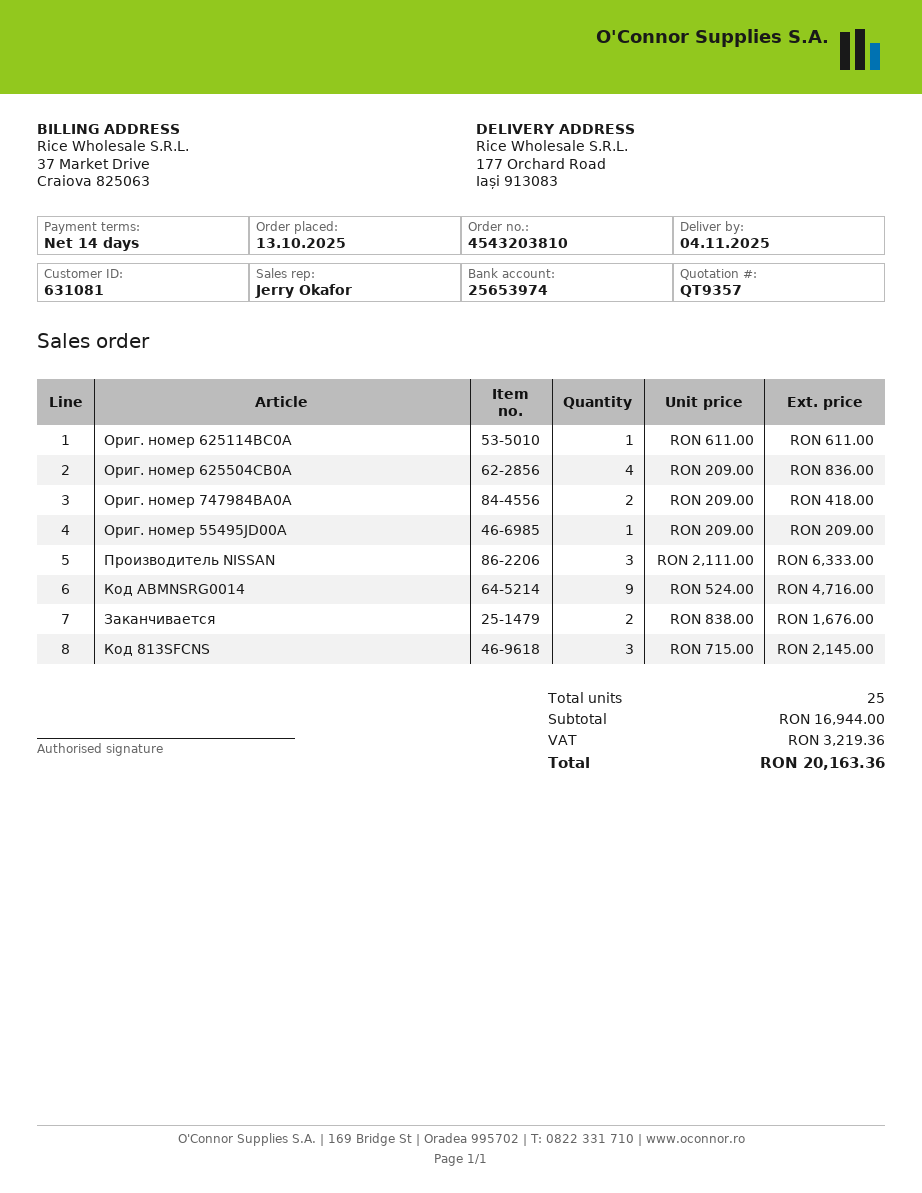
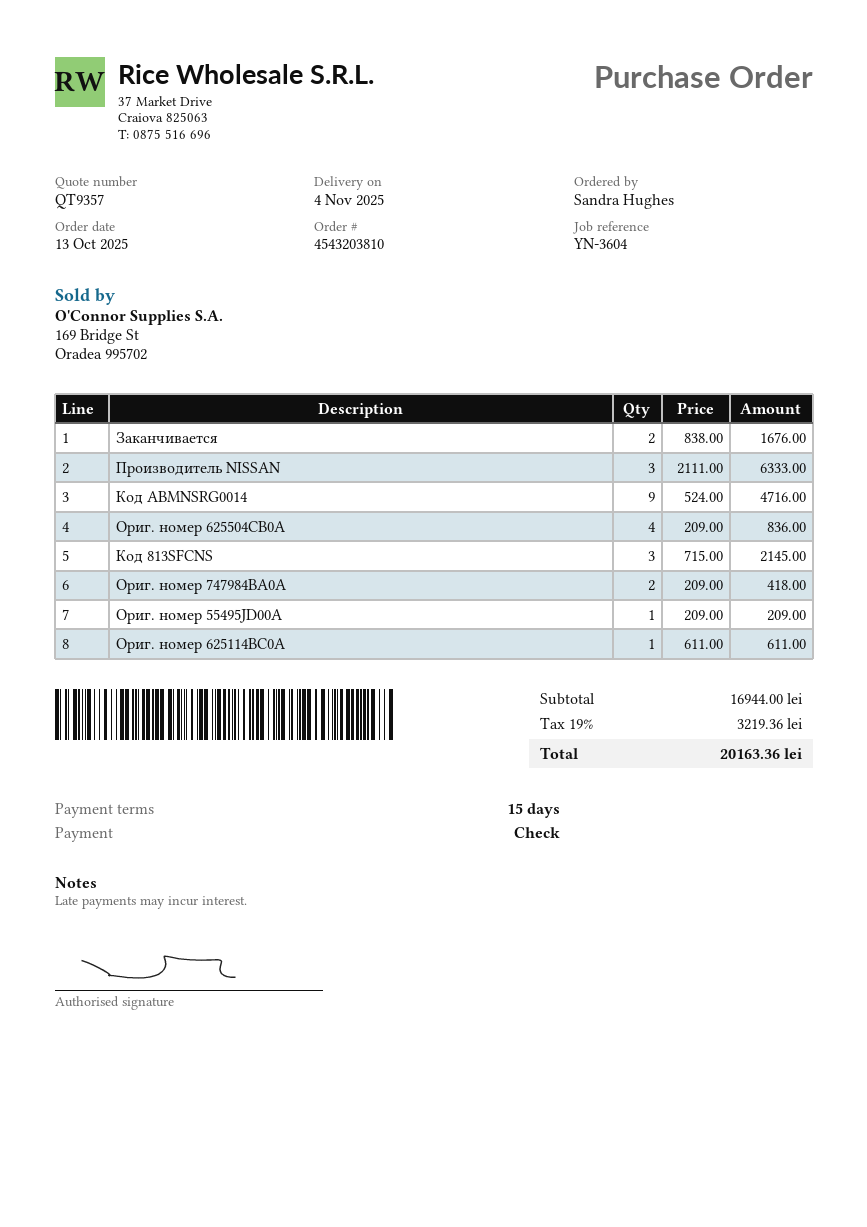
payment terms: 14 days -> 15 days

